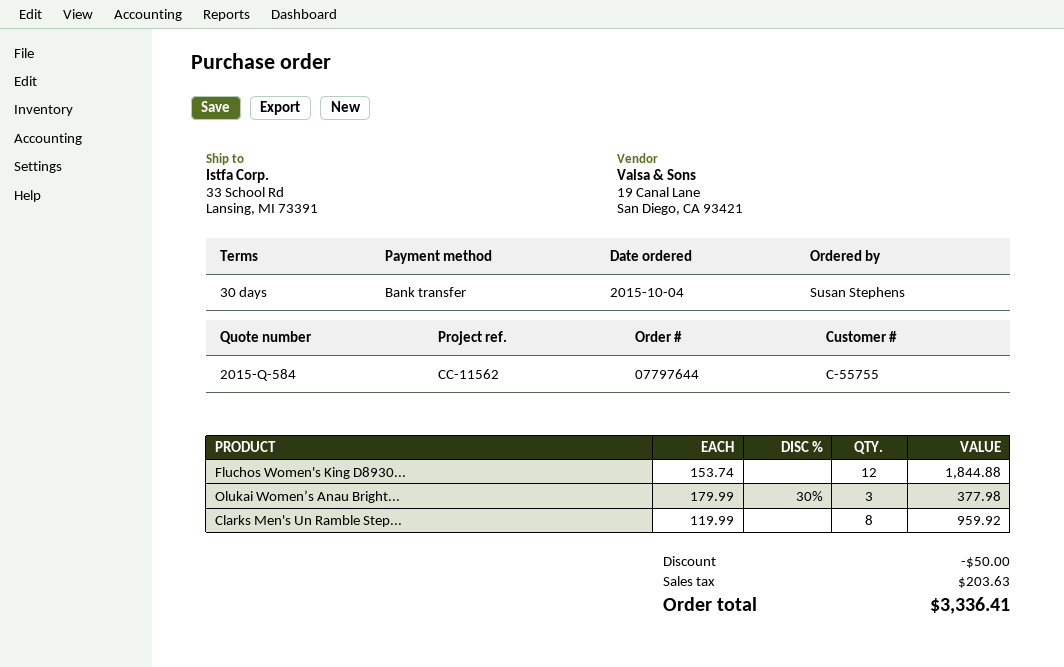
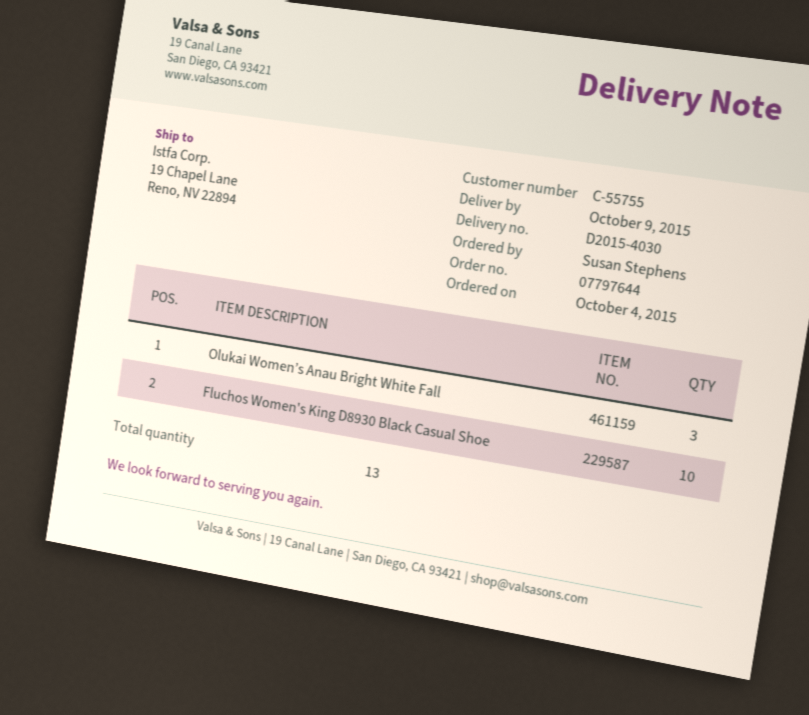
ship to: 33 School Rd, Lansing, MI 73391 -> 19 Chapel Lane, Reno, NV 22894
Fluchos Women's King D8930...: 12 -> 10
Clarks Men's Un Ramble Step...: 8 -> none

